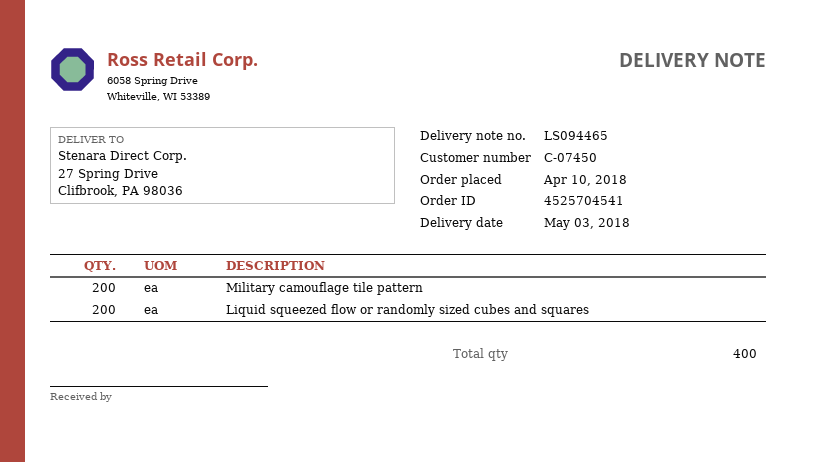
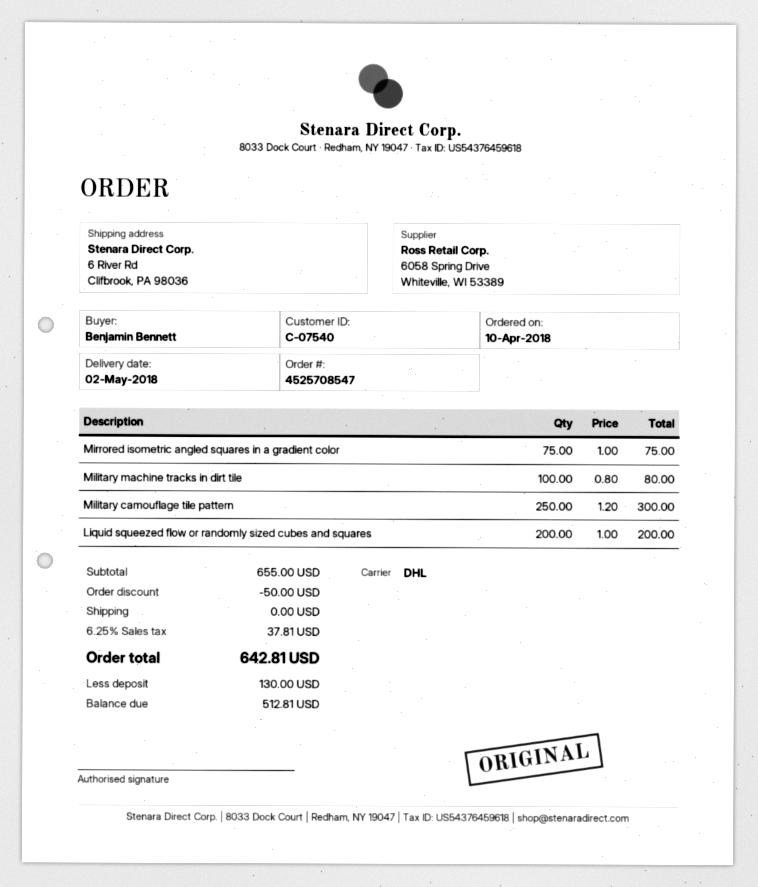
order number: 4525704541 -> 4525708547
delivery date: 2018-05-03 -> 2018-05-02
customer number: C-07450 -> C-07540
ship to: 27 Spring Drive, Clifbrook, PA 98036 -> 6 River Rd, Clifbrook, PA 98036
Military camouflage tile pattern: 200 -> 250
Mirrored isometric angled squares in a gradient color: none -> 75
Military machine tracks in dirt tile: none -> 100

